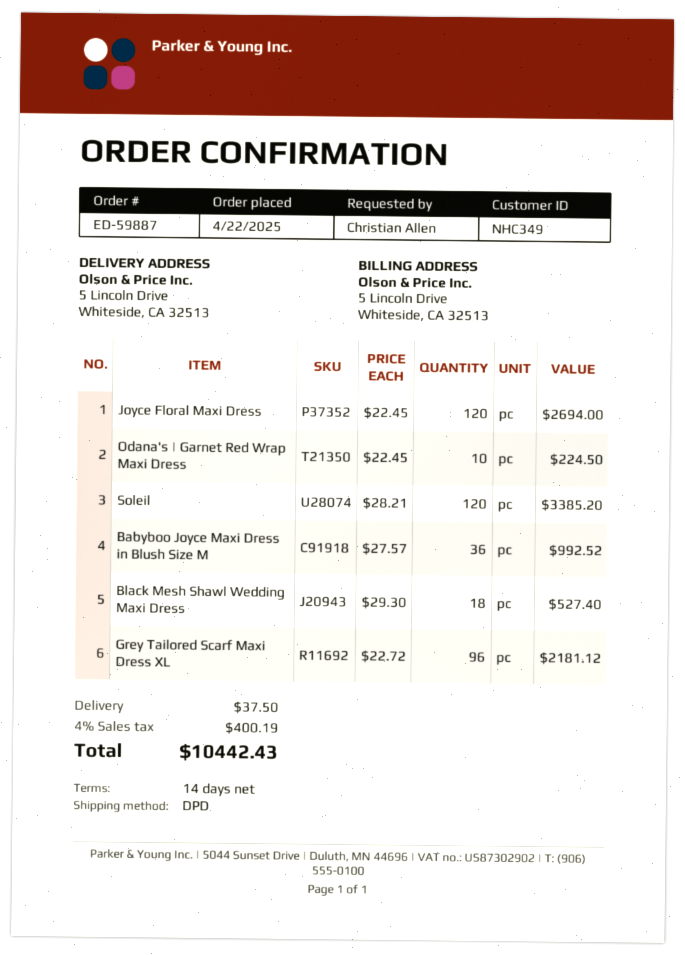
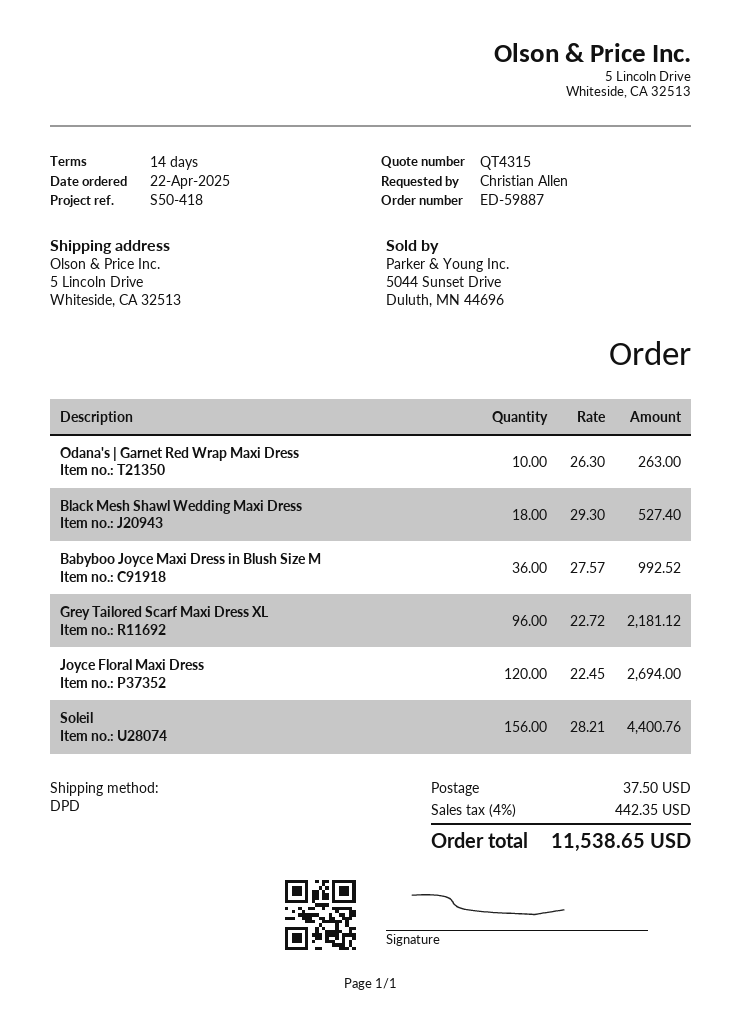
Odana's | Garnet Red Wrap Maxi Dress: 10 x 22.45 = 224.50 -> 10 x 26.30 = 263.00
Soleil: 120 x 28.21 = 3385.20 -> 156 x 28.21 = 4400.76
tax: 4% = 400.19 -> 4% = 442.35
total: 10442.43 -> 11538.65

